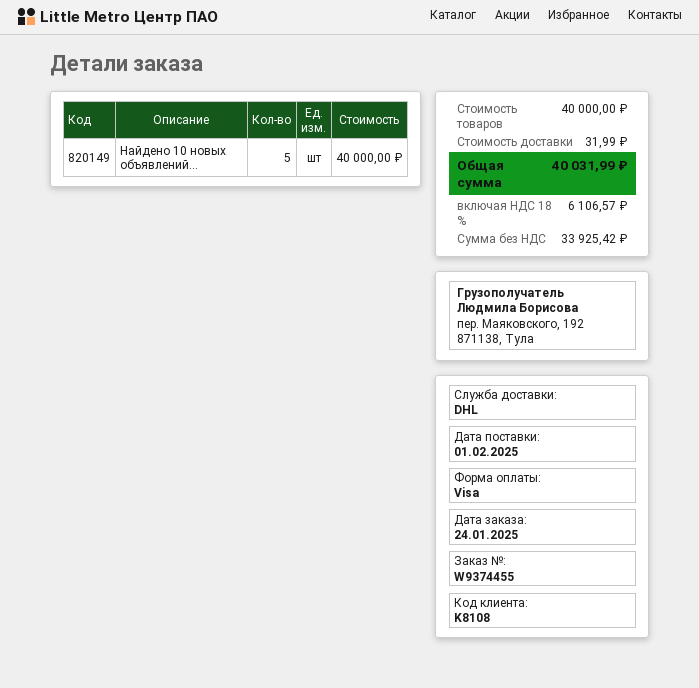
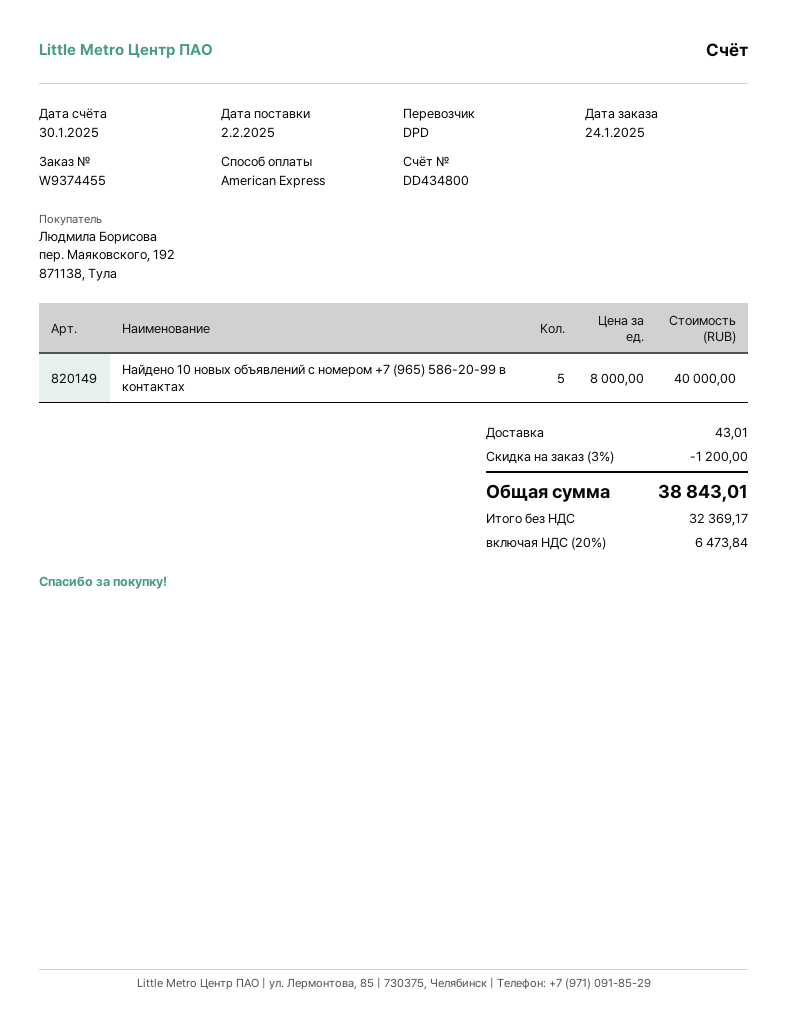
delivery date: 2025-02-01 -> 2025-02-02
payment method: Visa -> American Express
shipping method: DHL -> DPD
discount: none -> 3% = 1200.00
shipping: 31.99 -> 43.01
net: 33925.42 -> 32369.17
tax: 18% = 6106.57 -> 20% = 6473.84
total: 40031.99 -> 38843.01

